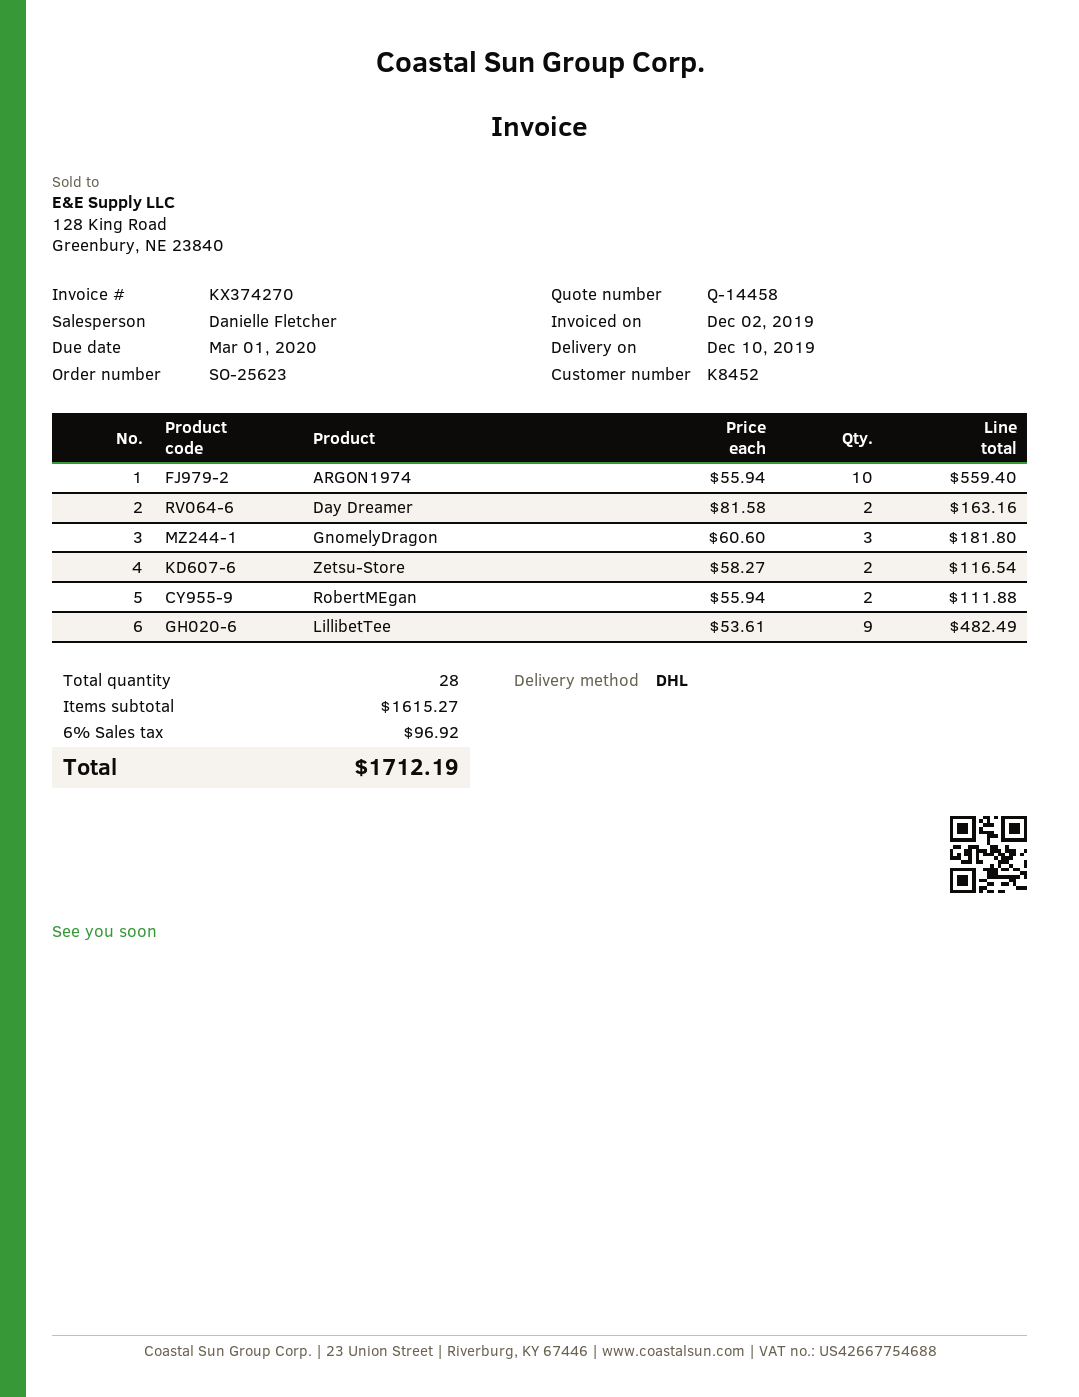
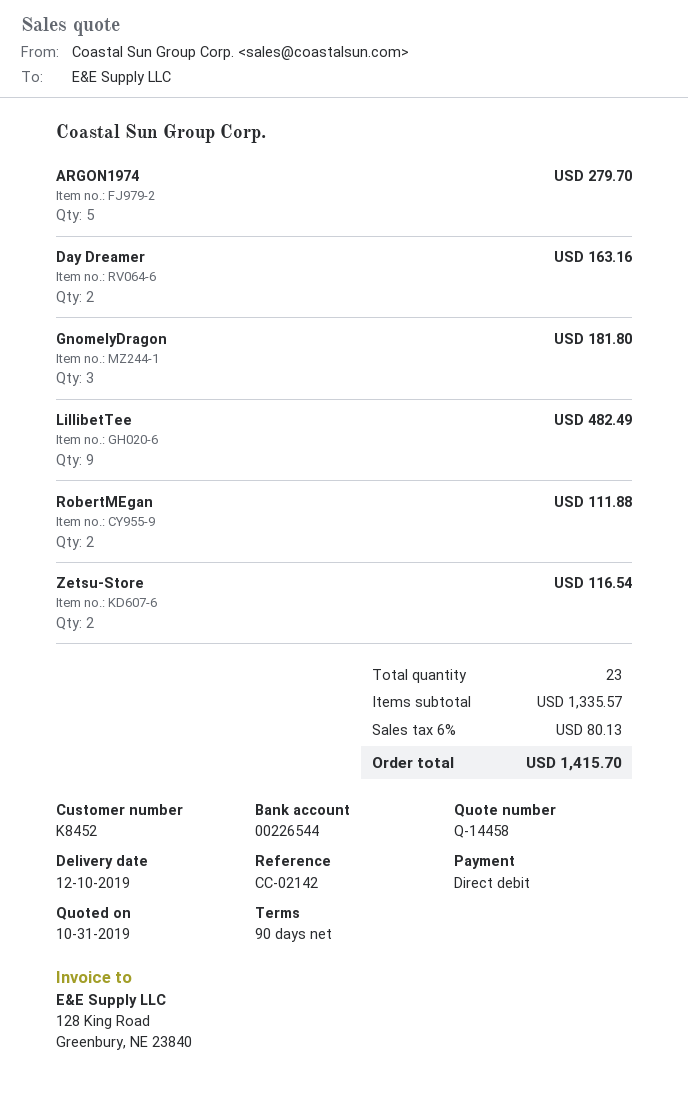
ARGON1974: 10 for 559.40 -> 5 for 279.70
total quantity: 28 -> 23
subtotal: 1615.27 -> 1335.57
tax: 6% = 96.92 -> 6% = 80.13
total: 1712.19 -> 1415.70

